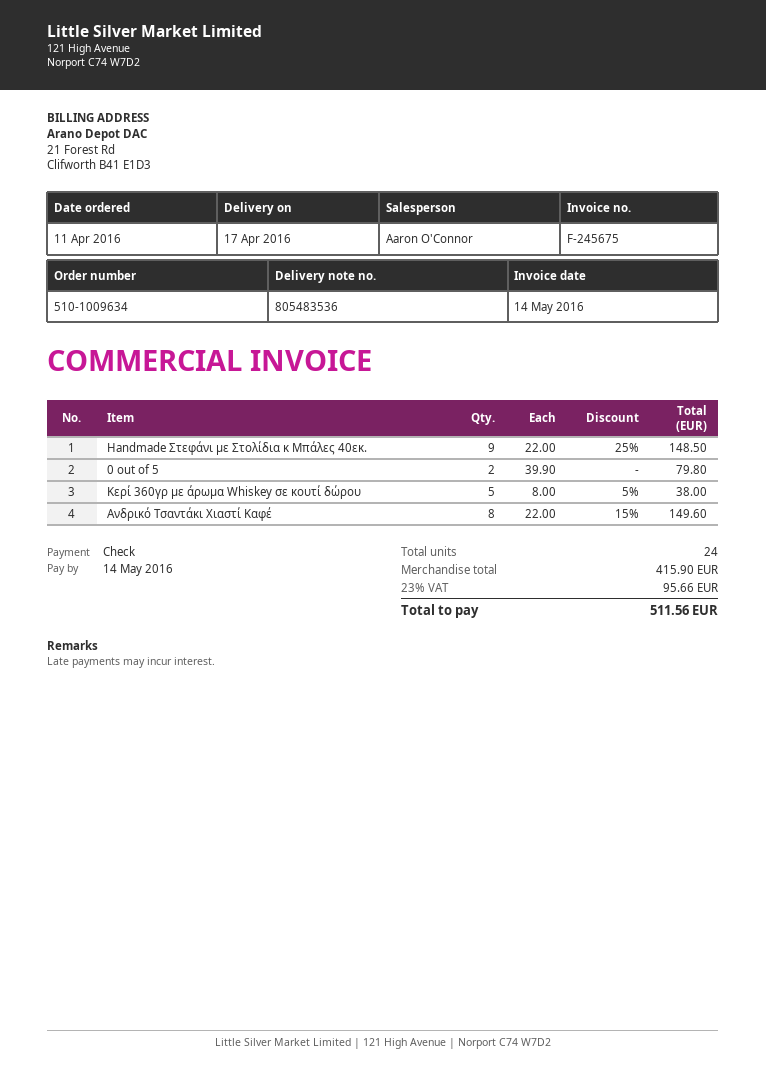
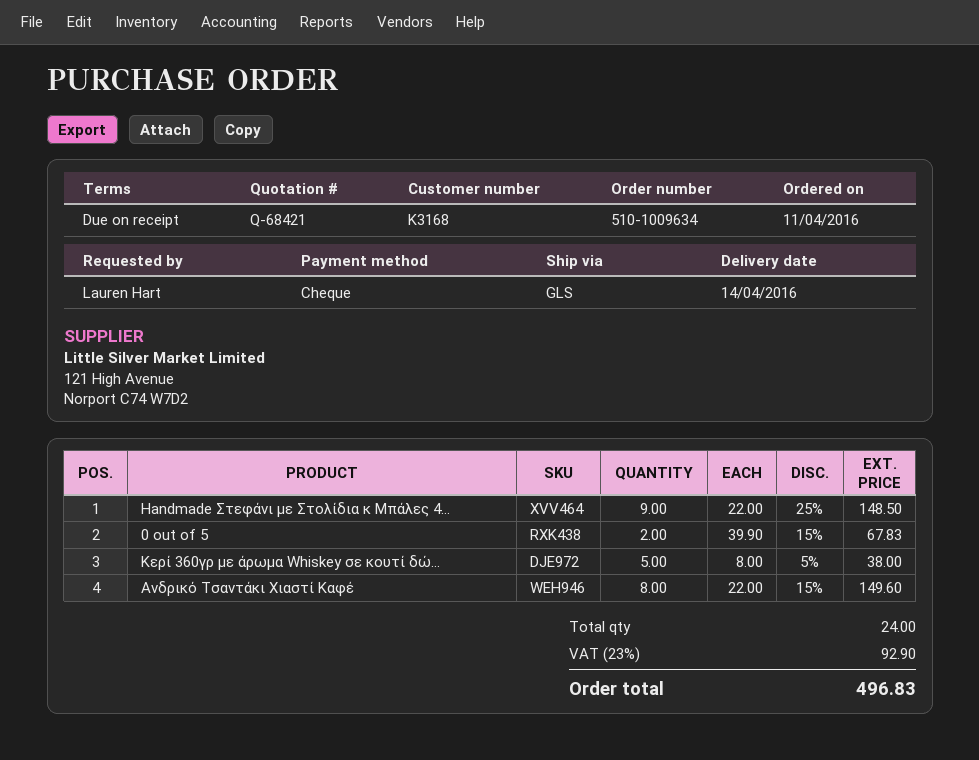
delivery date: 2016-04-17 -> 2016-04-14
0 out of 5: 2 x 39.90 = 79.80 -> 2 x 39.90 - 15% = 67.83
tax: 23% = 95.66 -> 23% = 92.90
total: 511.56 -> 496.83

